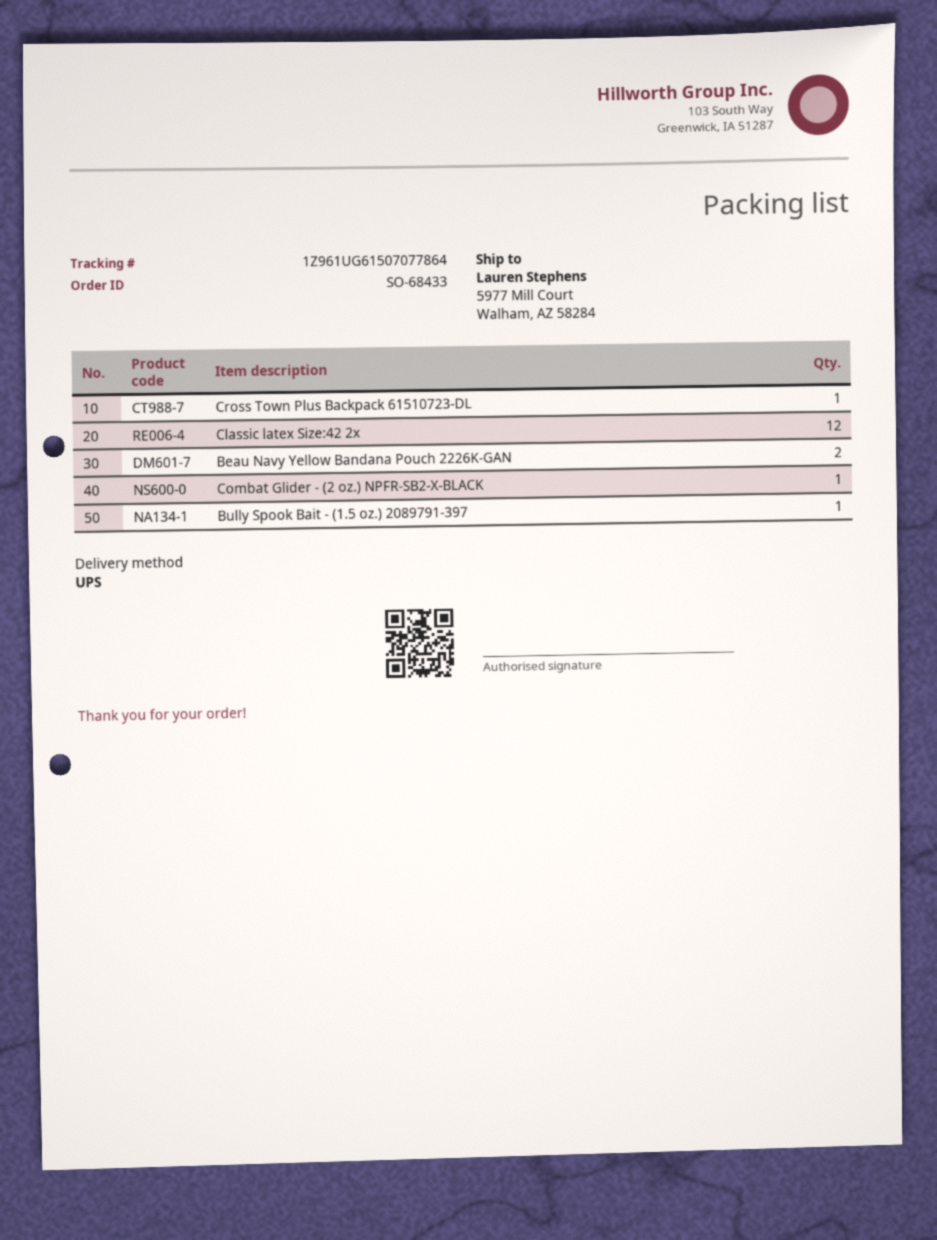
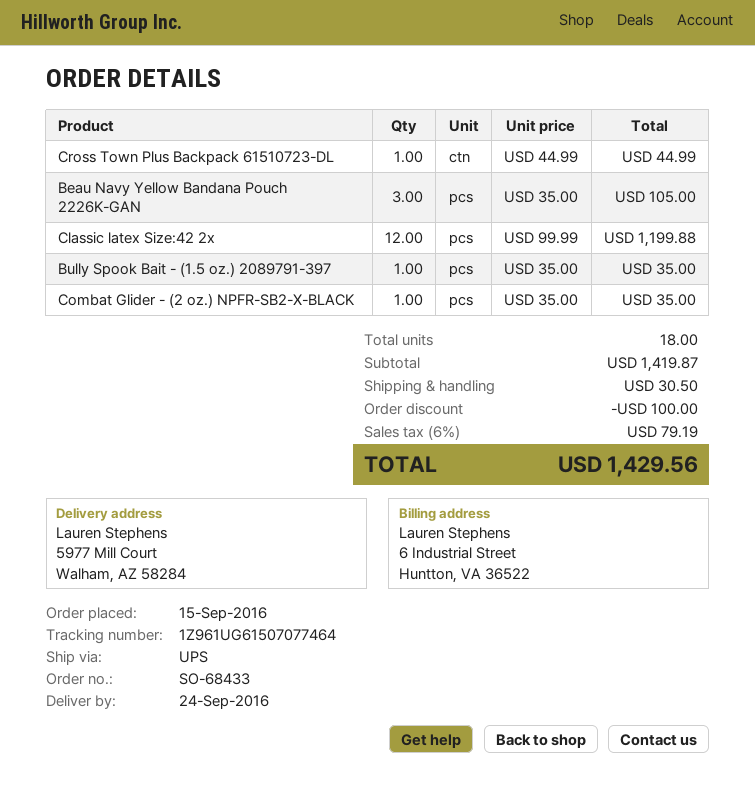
tracking number: 1Z961UG61507077864 -> 1Z961UG61507077464
Beau Navy Yellow Bandana Pouch 2226K-GAN: 2 -> 3

